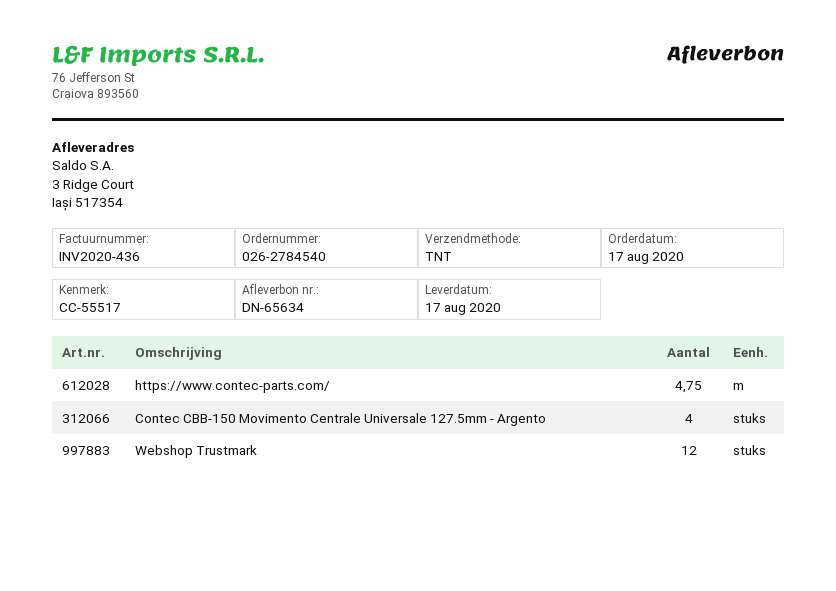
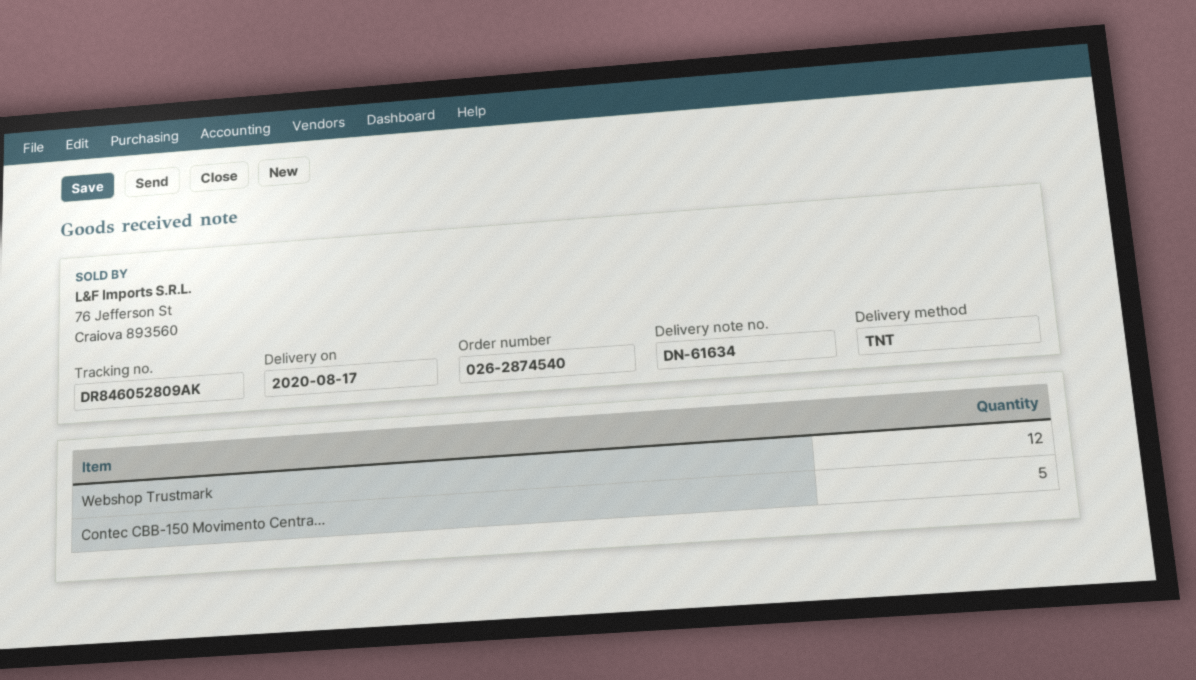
order number: 026-2784540 -> 026-2874540
delivery note number: DN-65634 -> DN-61634
https://www.contec-parts.com/: 4.75 -> none
Contec CBB-150 Movimento Centrale Universale 127.5mm - Argento: 4 -> 5

